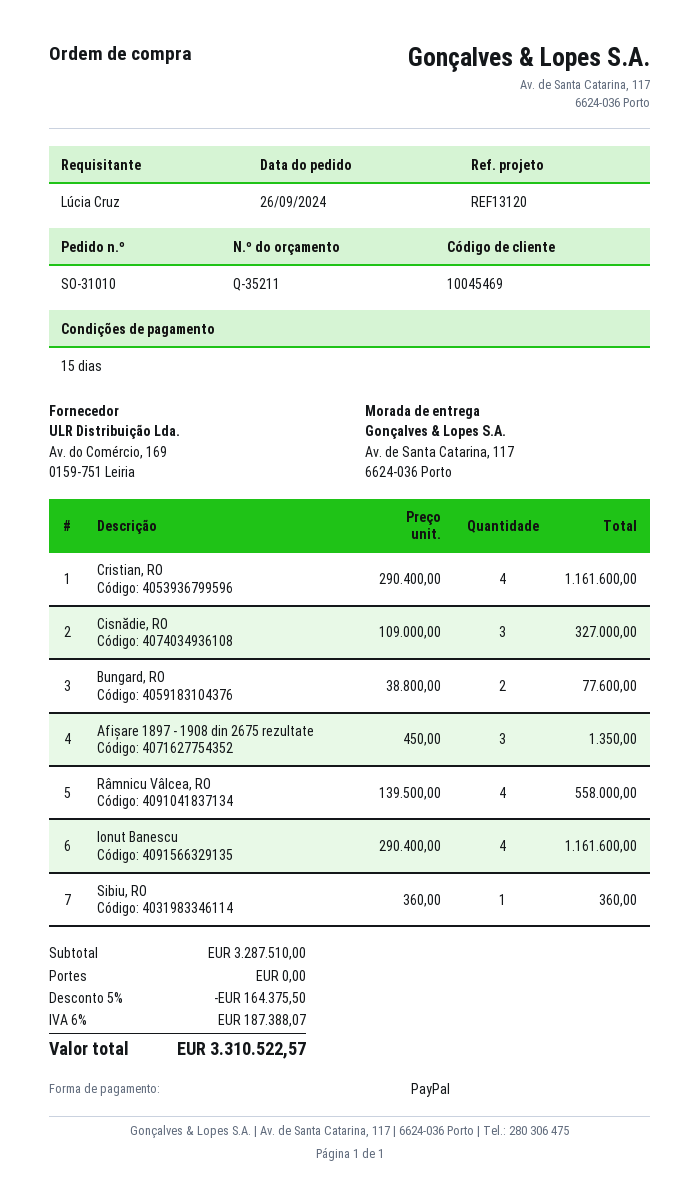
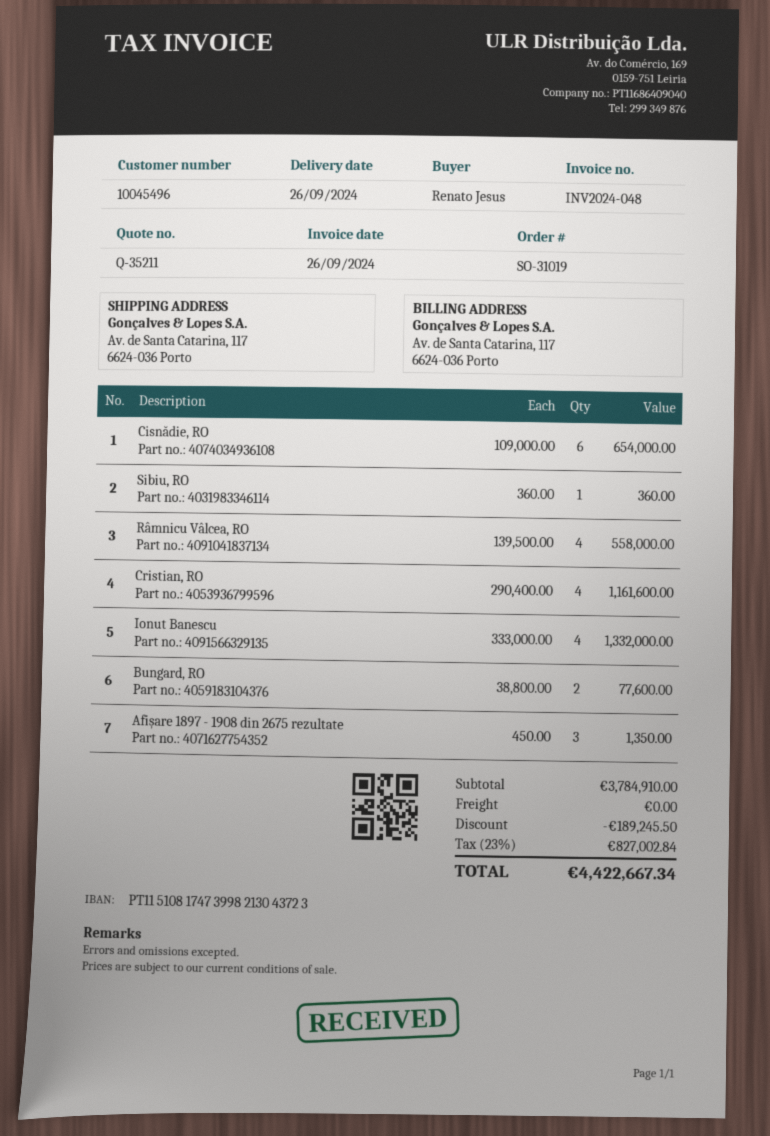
order number: SO-31010 -> SO-31019
customer number: 10045469 -> 10045496
ordered by: Lúcia Cruz -> Renato Jesus
Cisnădie, RO: 3 x 109000.00 = 327000.00 -> 6 x 109000.00 = 654000.00
Ionut Banescu: 4 x 290400.00 = 1161600.00 -> 4 x 333000.00 = 1332000.00
subtotal: 3287510.00 -> 3784910.00
discount: 164375.50 -> 189245.50
tax: 6% = 187388.07 -> 23% = 827002.84
total: 3310522.57 -> 4422667.34

